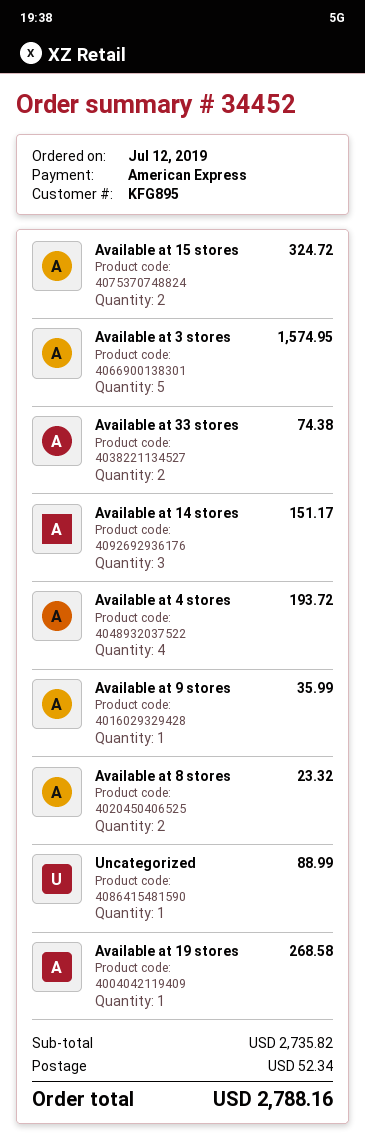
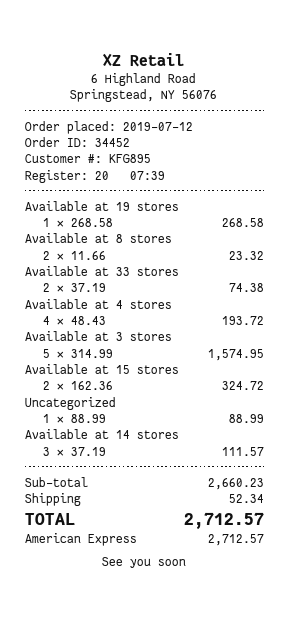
Available at 14 stores: 3 for 151.17 -> 3 for 111.57
Available at 9 stores: 1 for 35.99 -> none
subtotal: 2735.82 -> 2660.23
total: 2788.16 -> 2712.57

